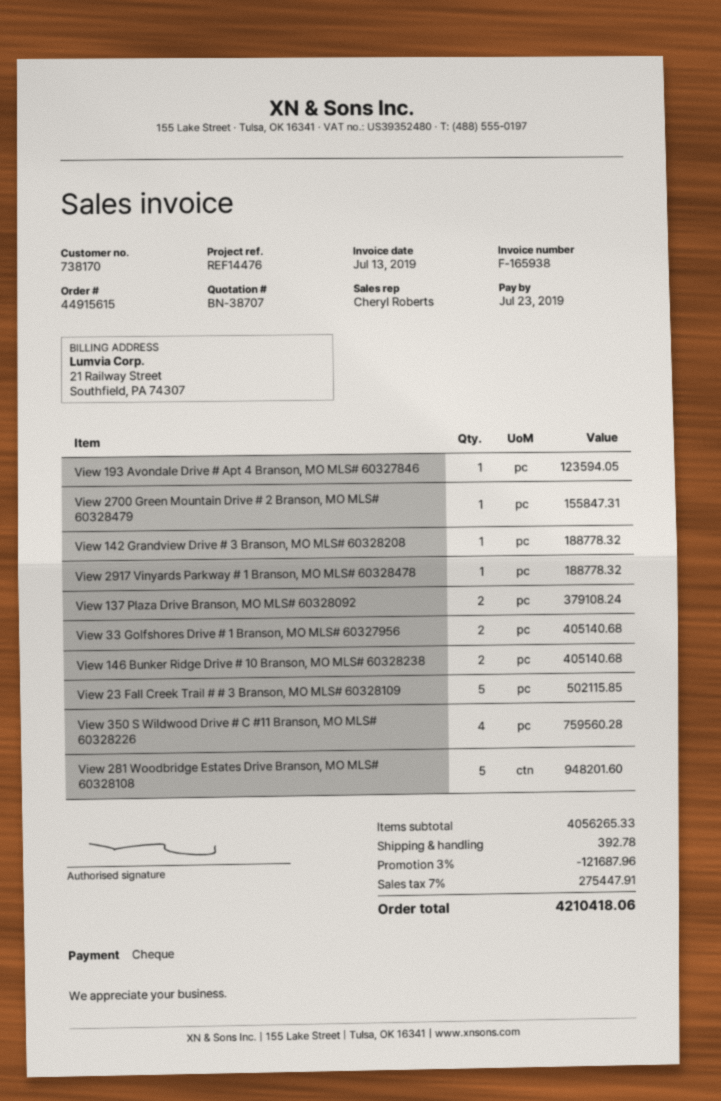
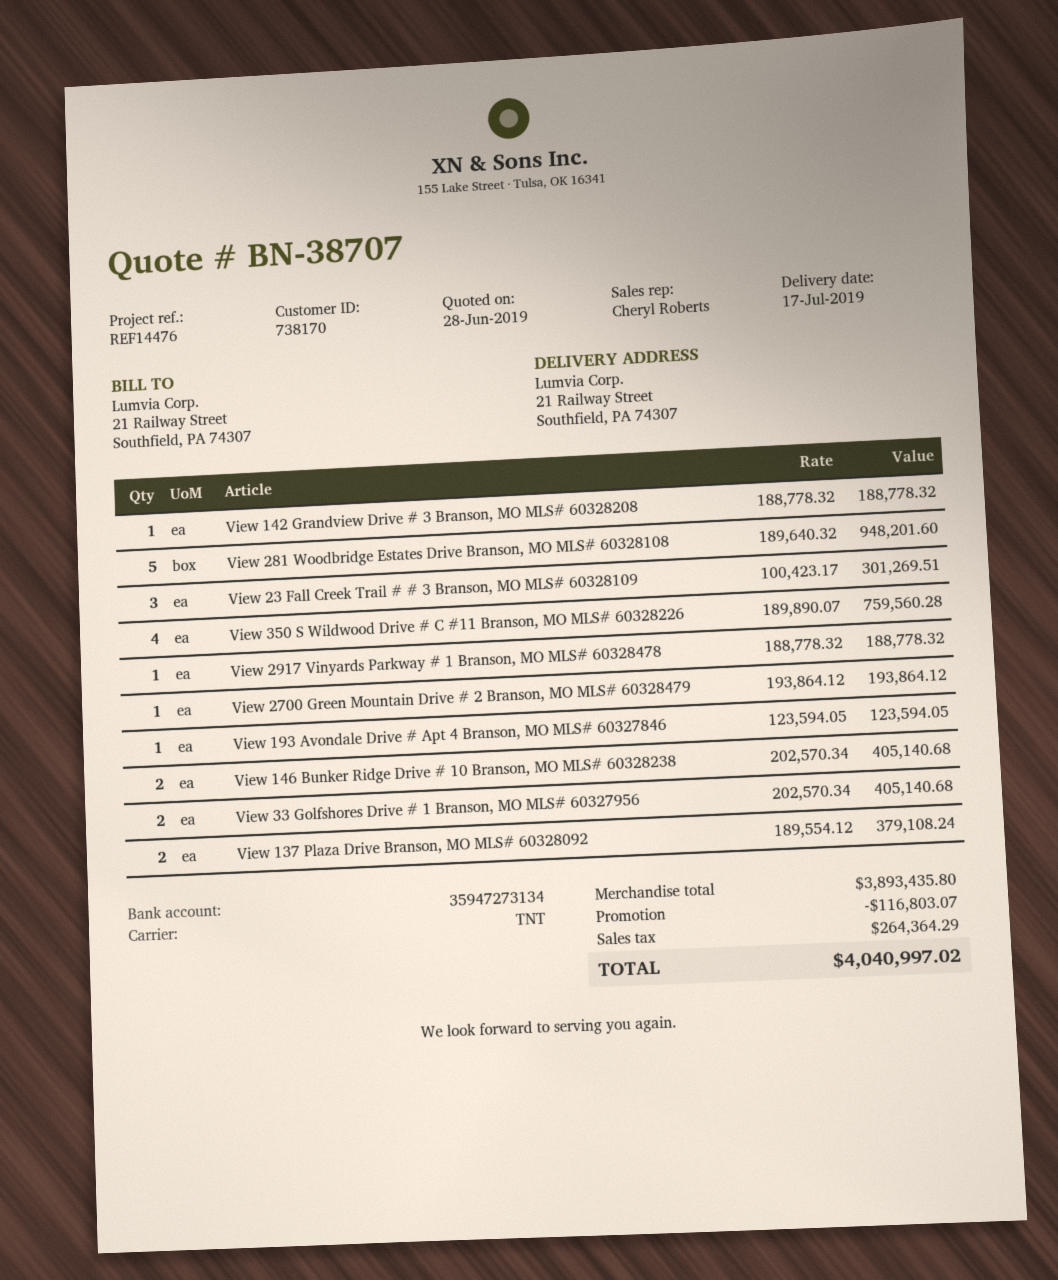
View 2700 Green Mountain Drive # 2 Branson, MO MLS# 60328479: 1 for 155847.31 -> 1 for 193864.12
View 23 Fall Creek Trail # # 3 Branson, MO MLS# 60328109: 5 for 502115.85 -> 3 for 301269.51
subtotal: 4056265.33 -> 3893435.80
discount: 121687.96 -> 116803.07
shipping: 392.78 -> none
tax: 275447.91 -> 264364.29
total: 4210418.06 -> 4040997.02

